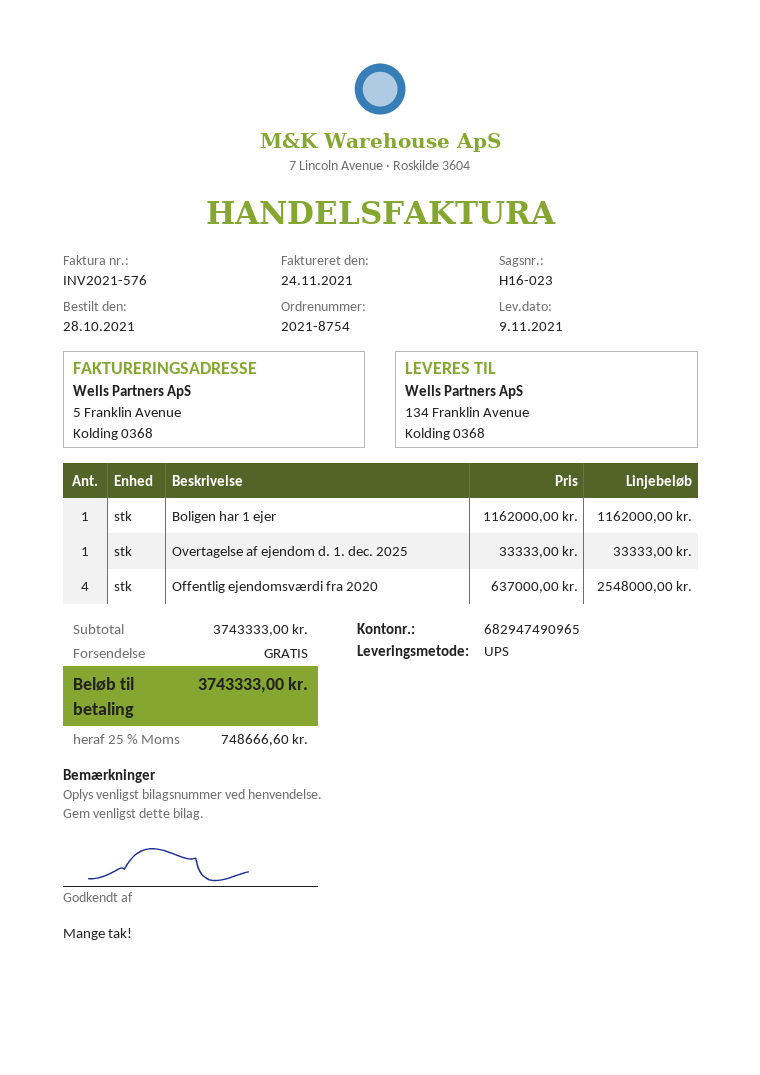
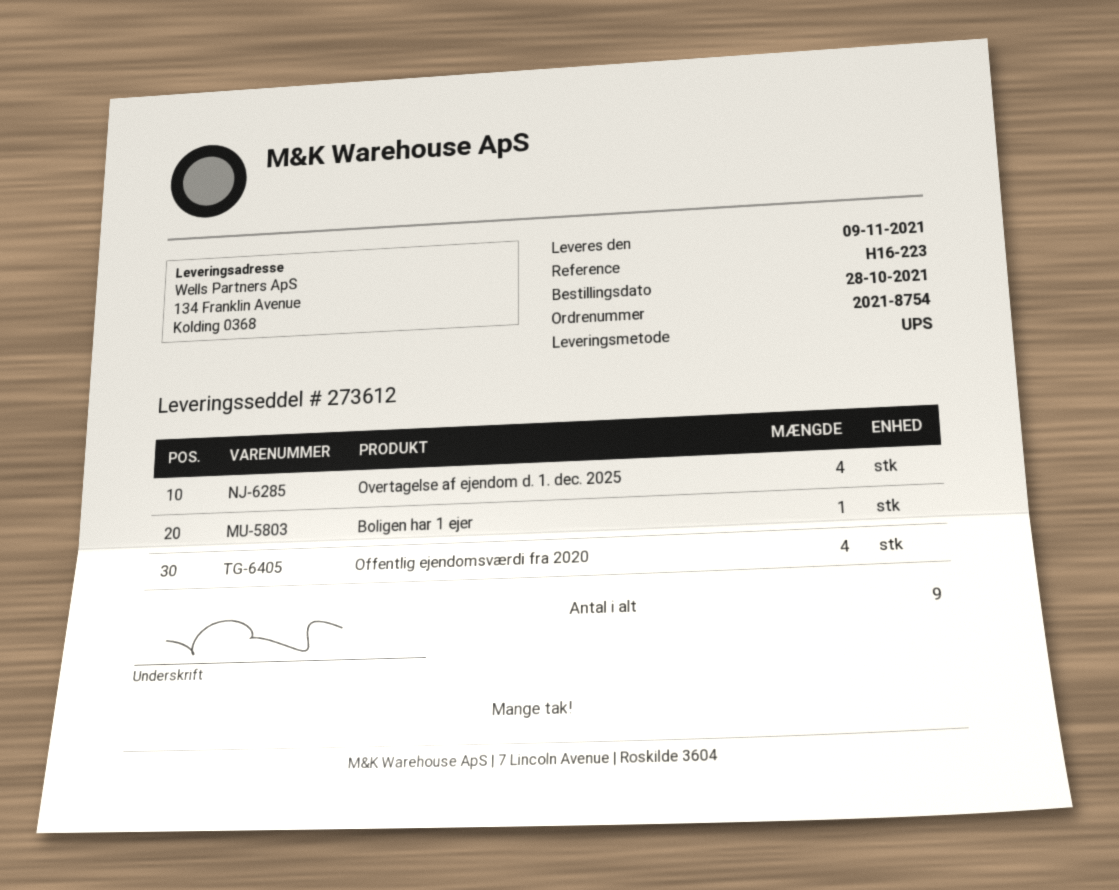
reference: H16-023 -> H16-223
Overtagelse af ejendom d. 1. dec. 2025: 1 -> 4

